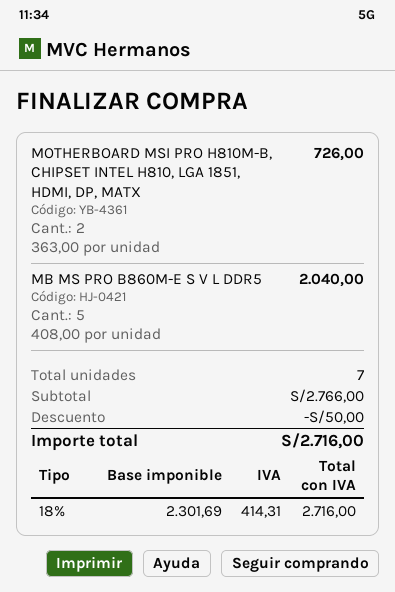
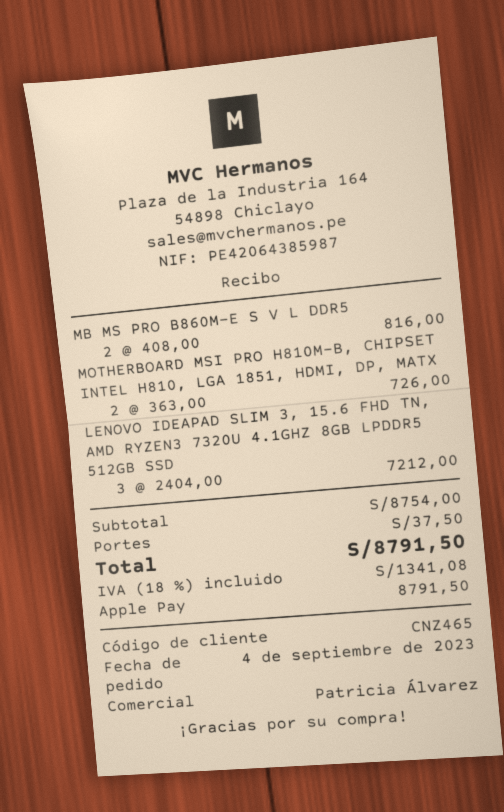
MB MS PRO B860M-E S V L DDR5: 5 x 408.00 = 2040.00 -> 2 x 408.00 = 816.00
LENOVO IDEAPAD SLIM 3, 15.6 FHD TN, AMD RYZEN3 7320U 4.1GHZ 8GB LPDDR5 512GB SSD: none -> 3 x 2404.00 = 7212.00
subtotal: 2766.00 -> 8754.00
discount: 50.00 -> none
shipping: none -> 37.50
tax: 18% = 414.31 -> 18% = 1341.08
total: 2716.00 -> 8791.50

